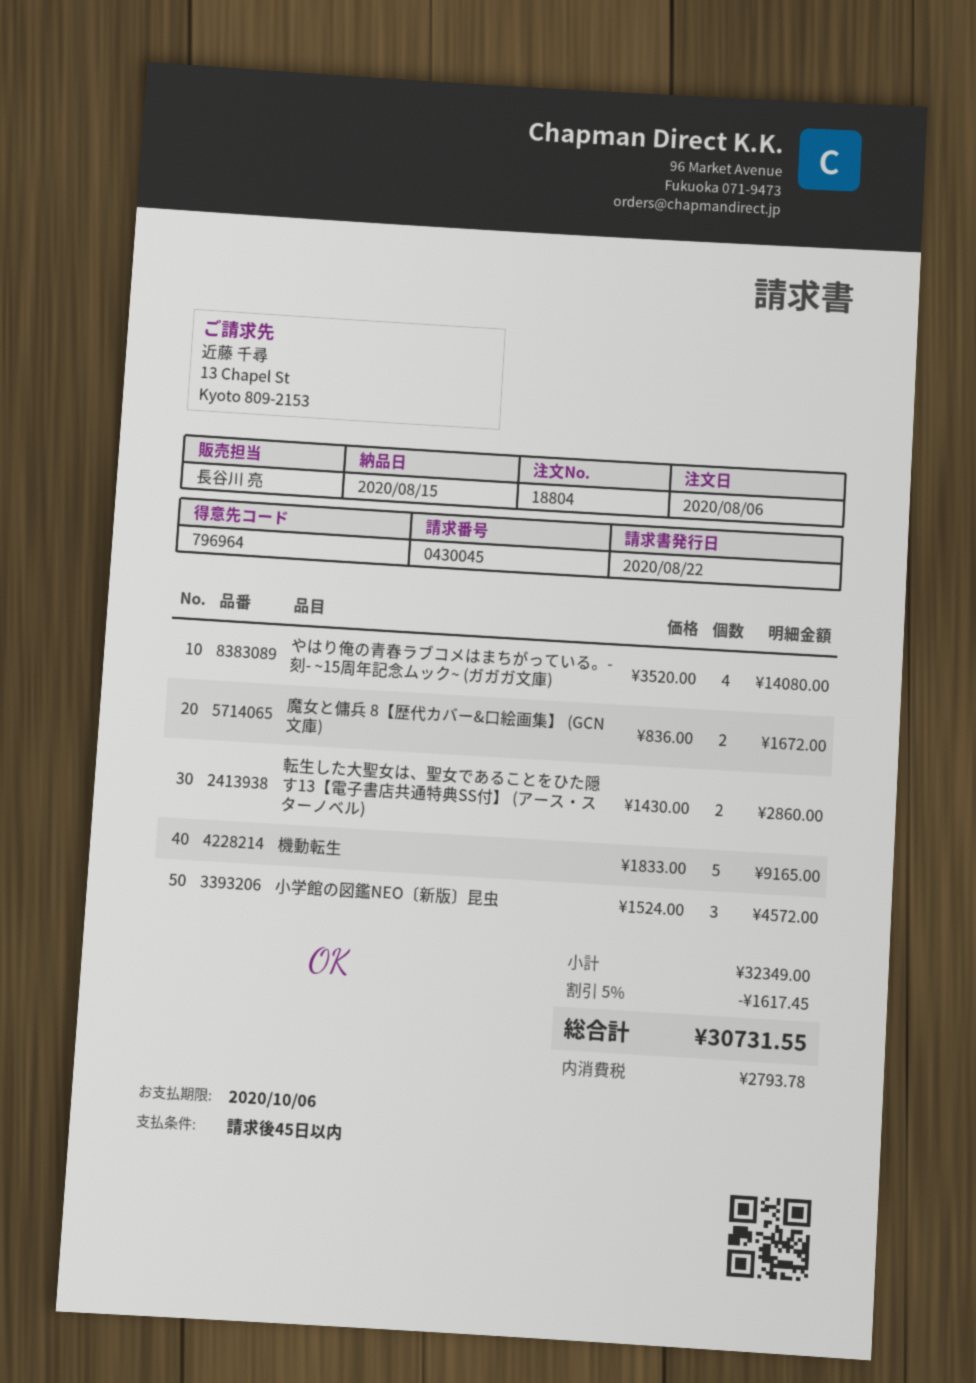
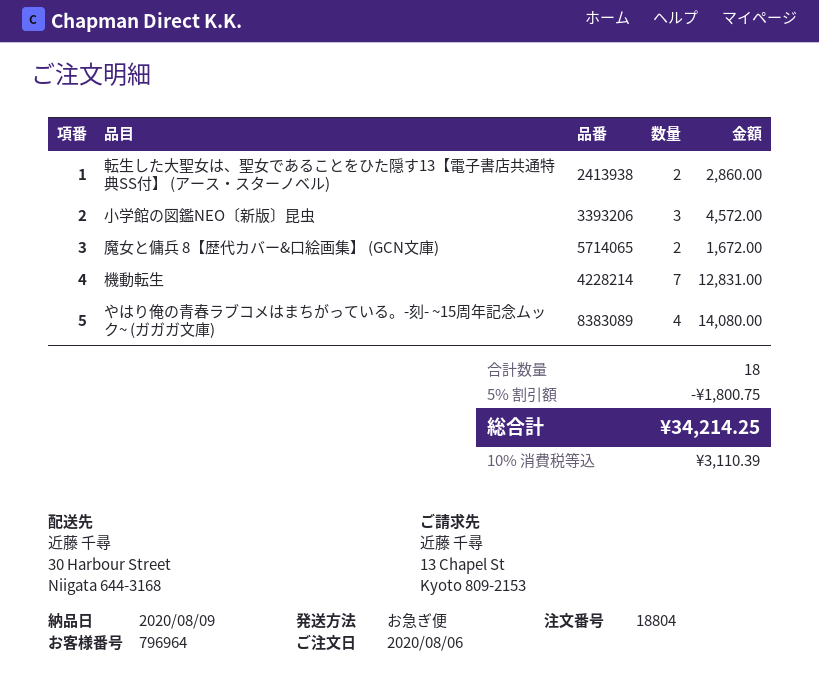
delivery date: 2020-08-15 -> 2020-08-09
機動転生: 5 for 9165.00 -> 7 for 12831.00
discount: 5% = 1617.45 -> 5% = 1800.75
tax: 2793.78 -> 3110.39
total: 30731.55 -> 34214.25

